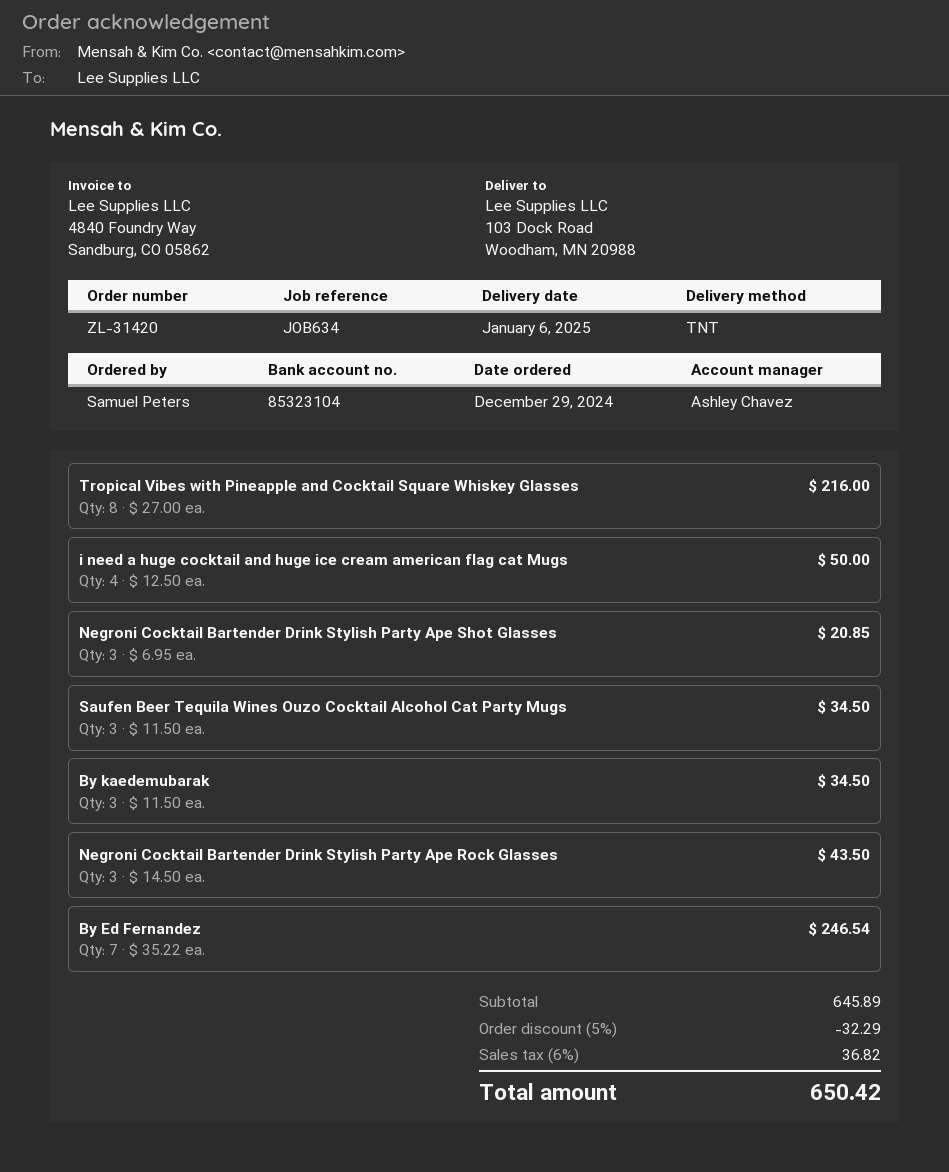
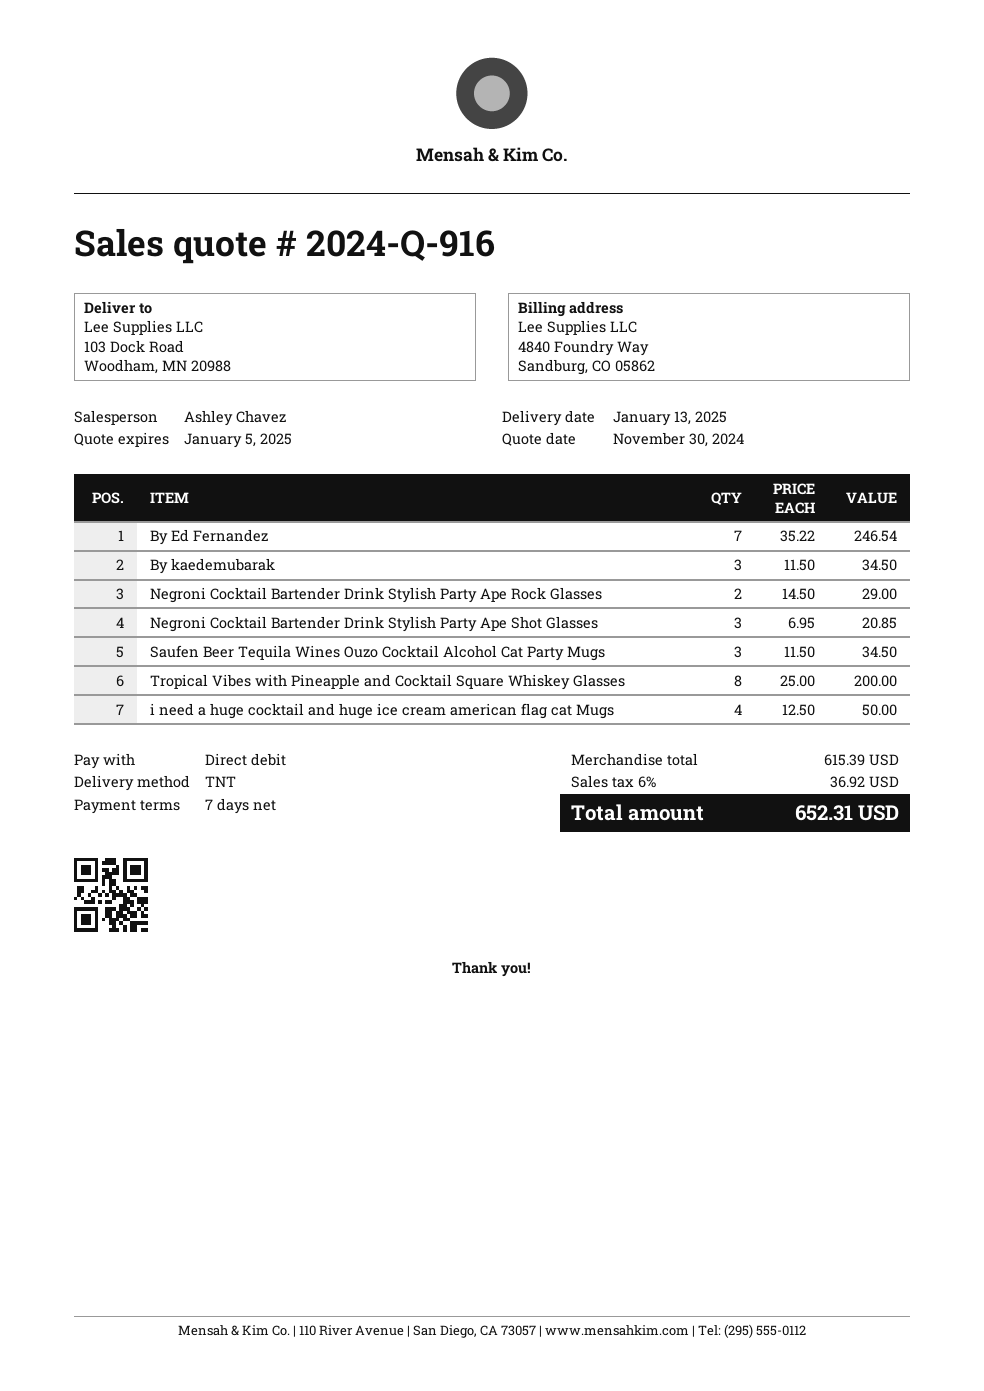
delivery date: 2025-01-06 -> 2025-01-13
Tropical Vibes with Pineapple and Cocktail Square Whiskey Glasses: 8 x 27.00 = 216.00 -> 8 x 25.00 = 200.00
Negroni Cocktail Bartender Drink Stylish Party Ape Rock Glasses: 3 x 14.50 = 43.50 -> 2 x 14.50 = 29.00
subtotal: 645.89 -> 615.39
discount: 5% = 32.29 -> none
tax: 6% = 36.82 -> 6% = 36.92
total: 650.42 -> 652.31

